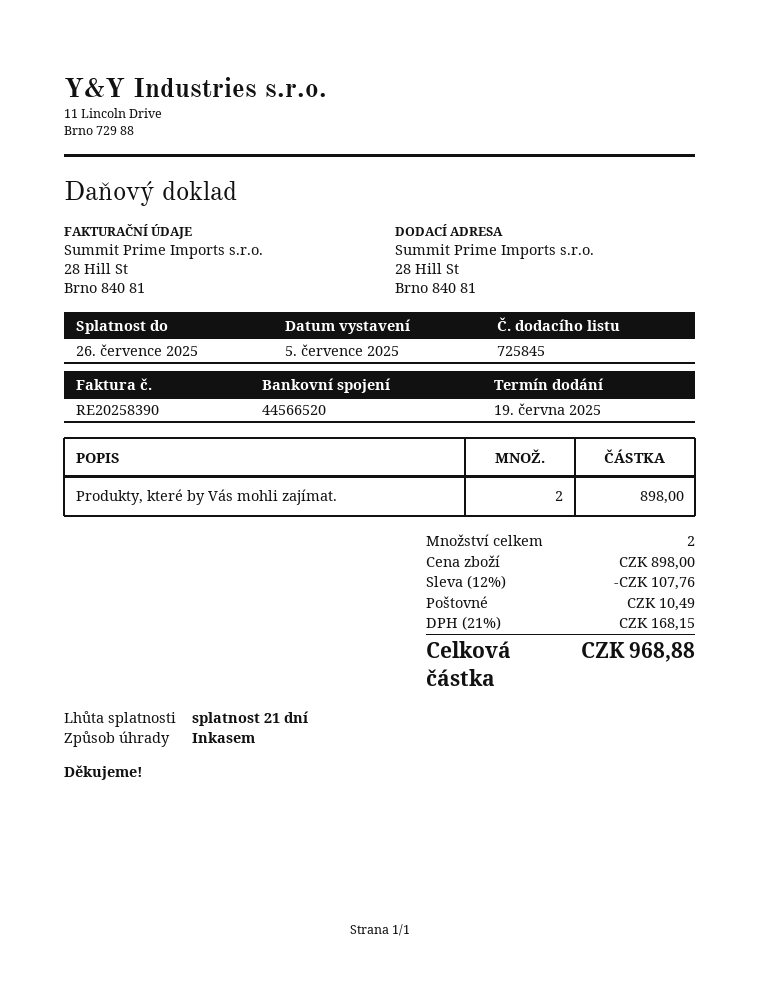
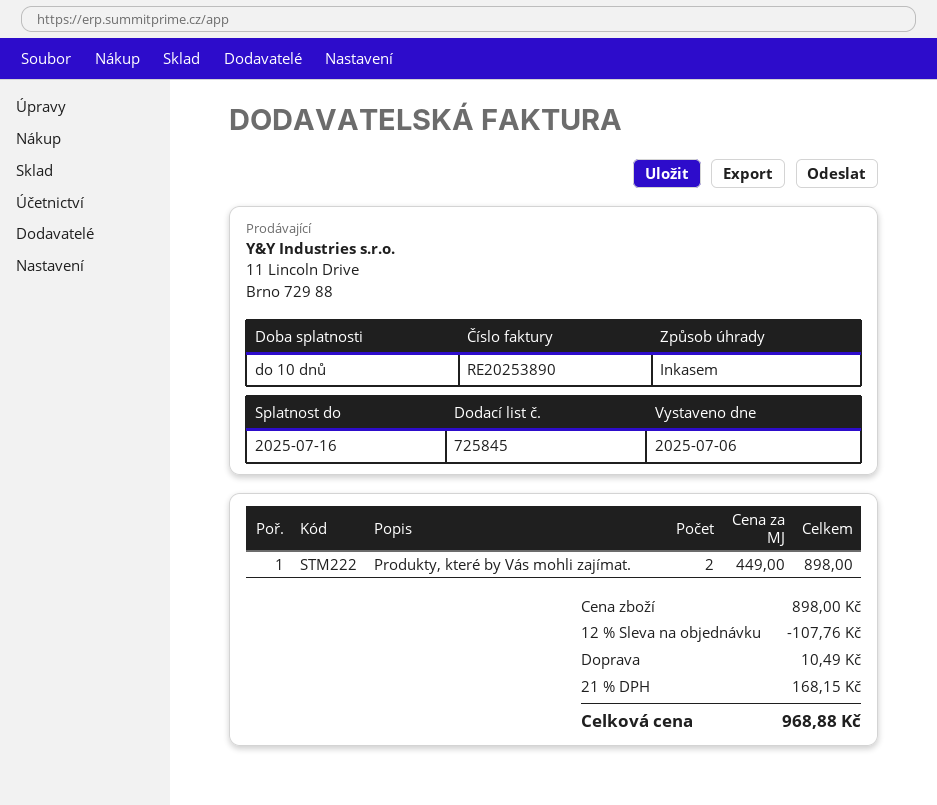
invoice number: RE20258390 -> RE20253890
invoice date: 2025-07-05 -> 2025-07-06
payment terms: 21 days -> 10 days
due date: 2025-07-26 -> 2025-07-16

